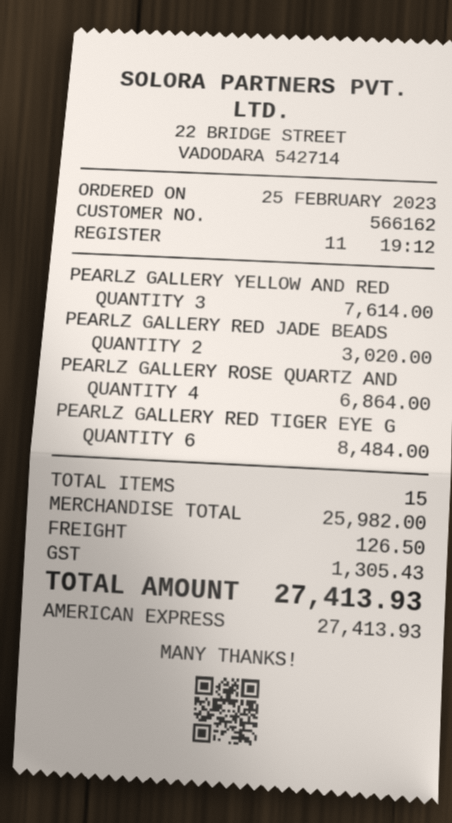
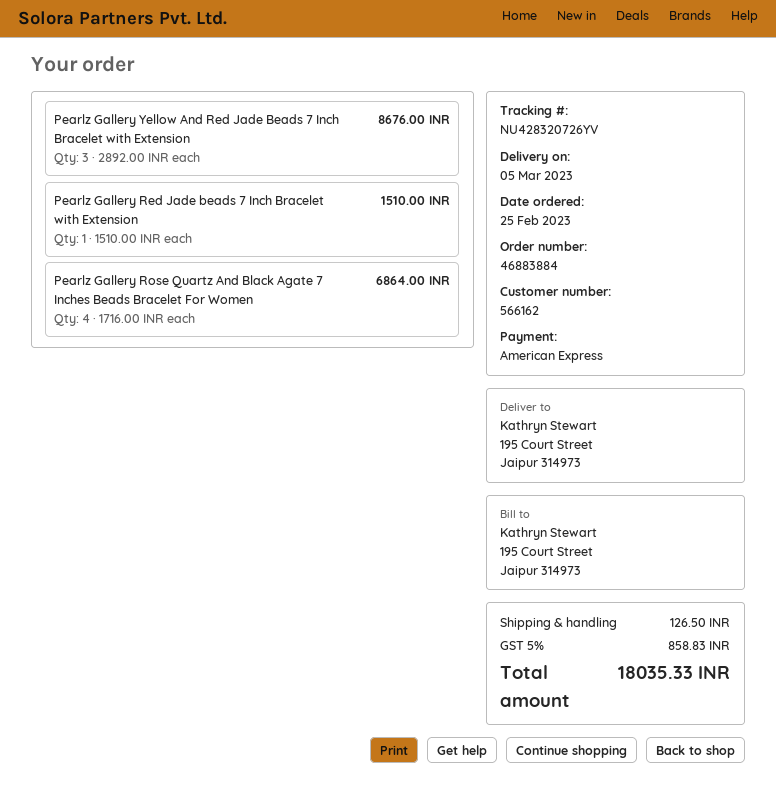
PEARLZ GALLERY YELLOW AND RED: 3 for 7614.00 -> 3 for 8676.00
PEARLZ GALLERY RED JADE BEADS: 2 for 3020.00 -> 1 for 1510.00
PEARLZ GALLERY RED TIGER EYE G: 6 for 8484.00 -> none
tax: 1305.43 -> 858.83
total: 27413.93 -> 18035.33

